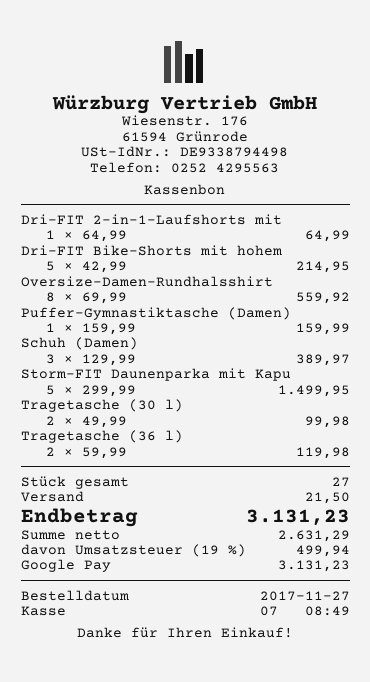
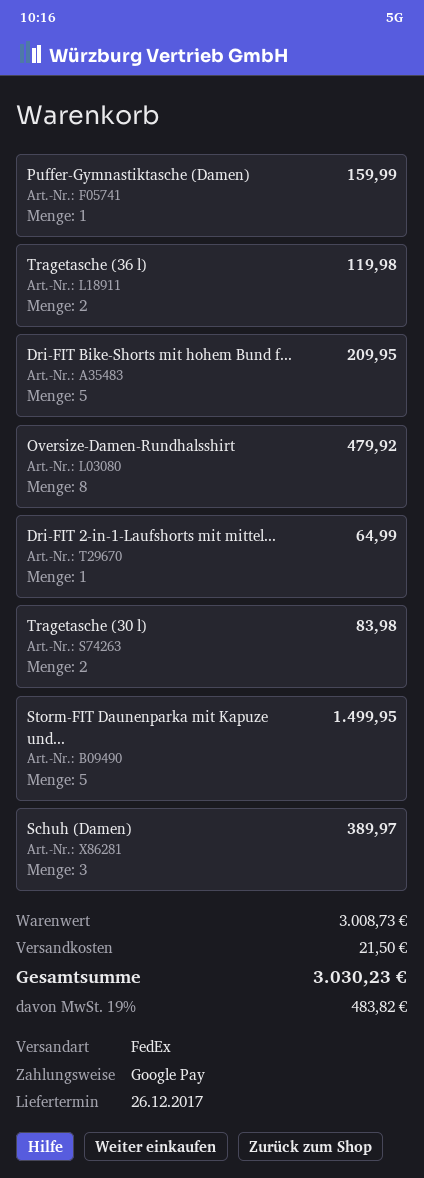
Dri-FIT Bike-Shorts mit hohem: 5 for 214.95 -> 5 for 209.95
Oversize-Damen-Rundhalsshirt: 8 for 559.92 -> 8 for 479.92
Tragetasche (30 l): 2 for 99.98 -> 2 for 83.98
tax: 19% = 499.94 -> 19% = 483.82
total: 3131.23 -> 3030.23

